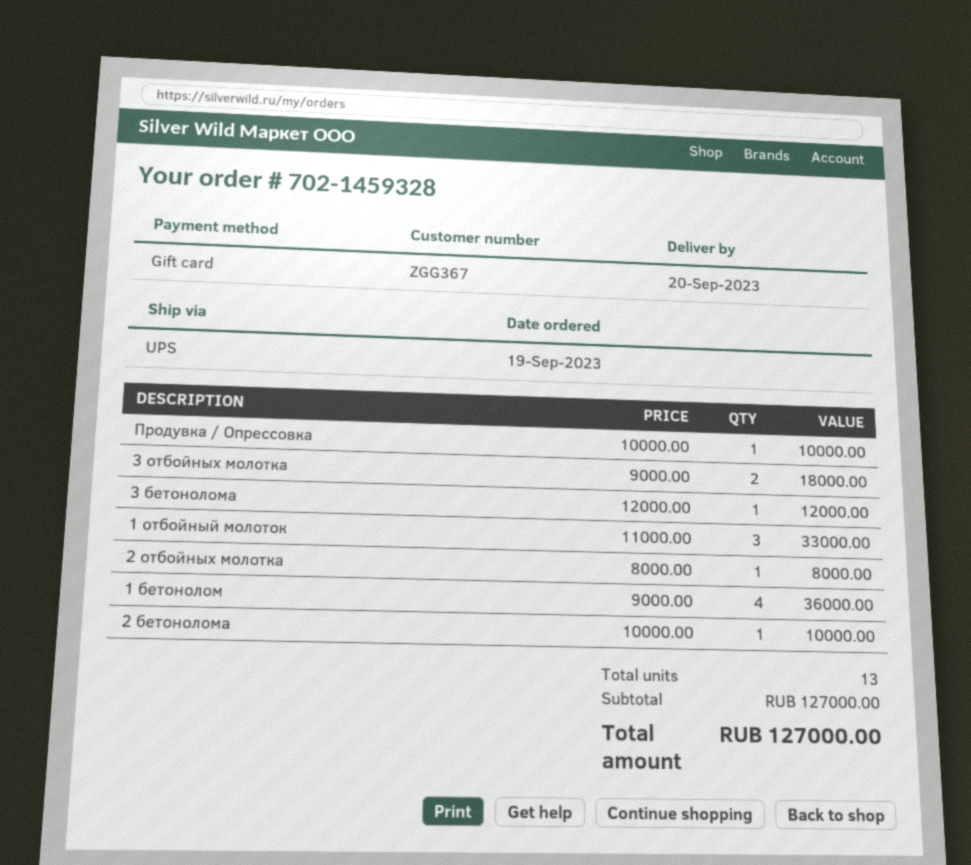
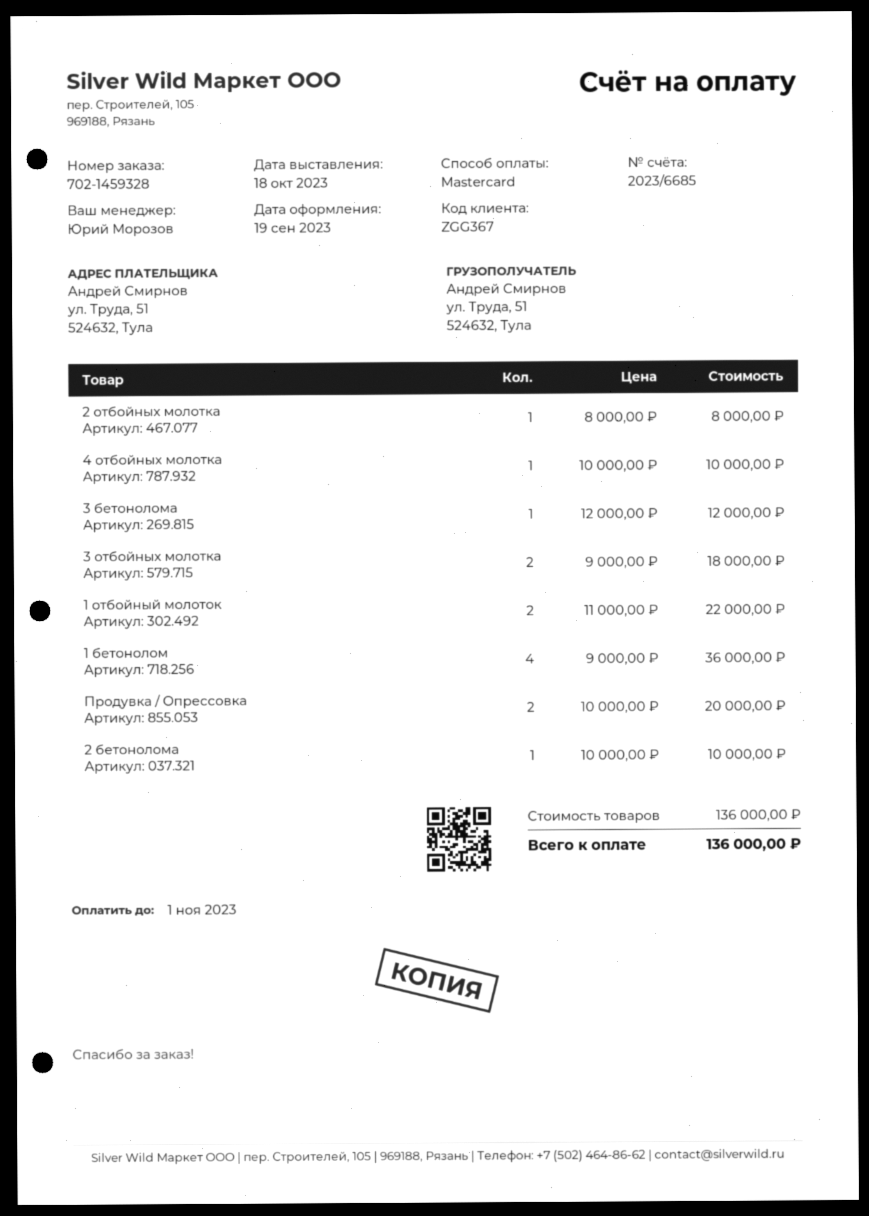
payment method: gift card -> Mastercard
Продувка / Опрессовка: 1 x 10000.00 = 10000.00 -> 2 x 10000.00 = 20000.00
1 отбойный молоток: 3 x 11000.00 = 33000.00 -> 2 x 11000.00 = 22000.00
4 отбойных молотка: none -> 1 x 10000.00 = 10000.00
subtotal: 127000.00 -> 136000.00
total: 127000.00 -> 136000.00

